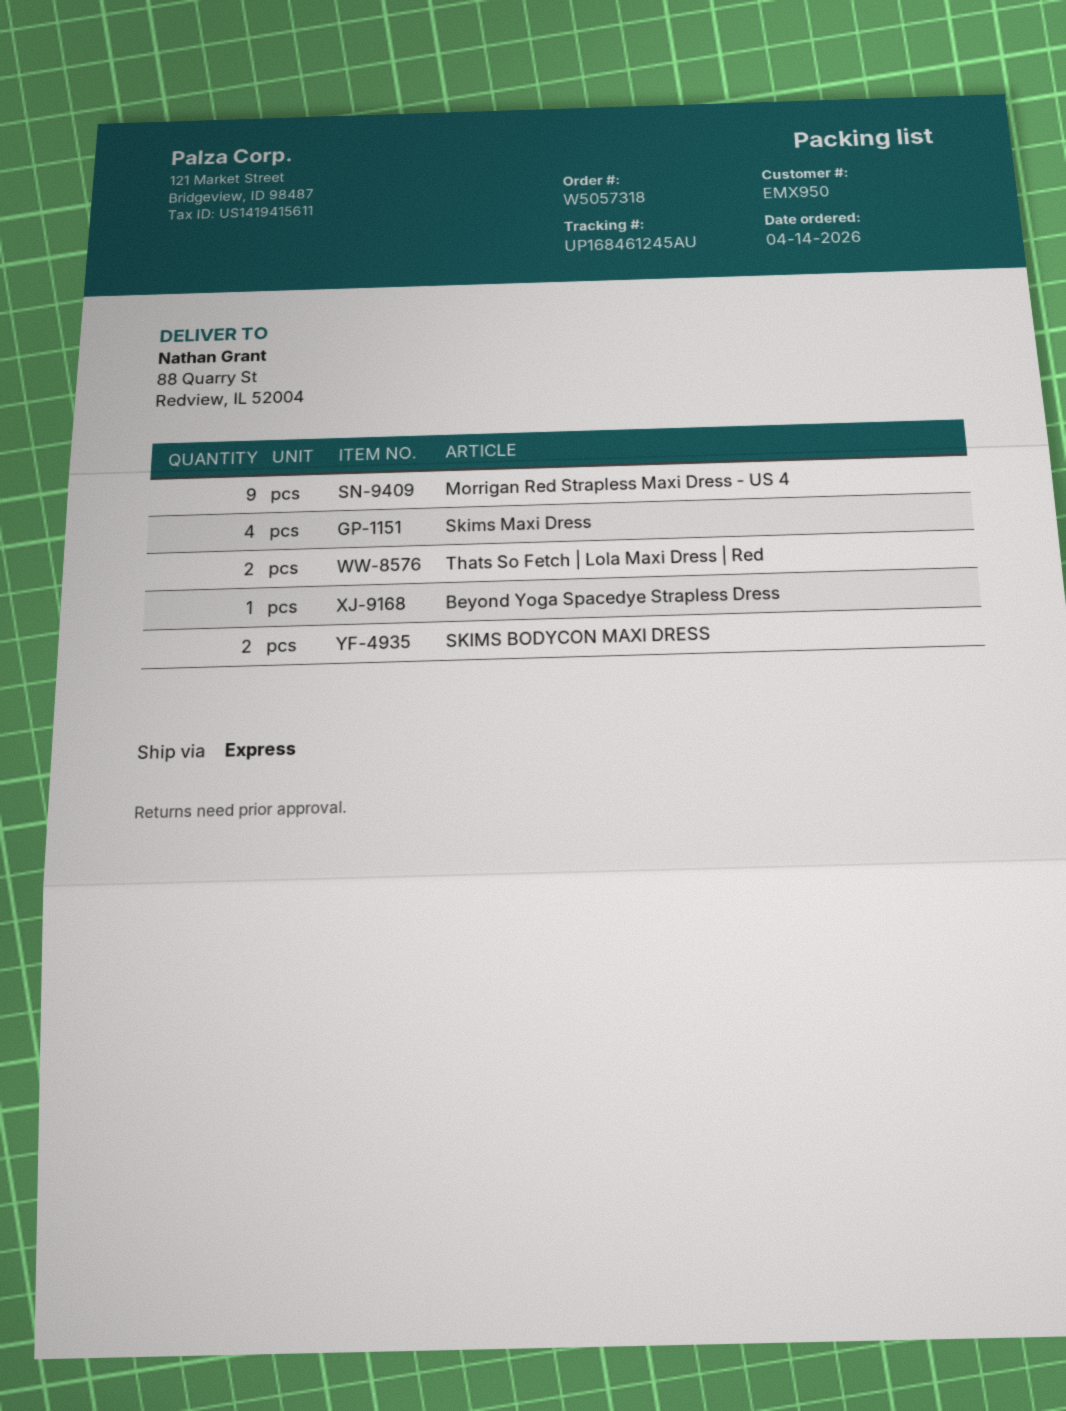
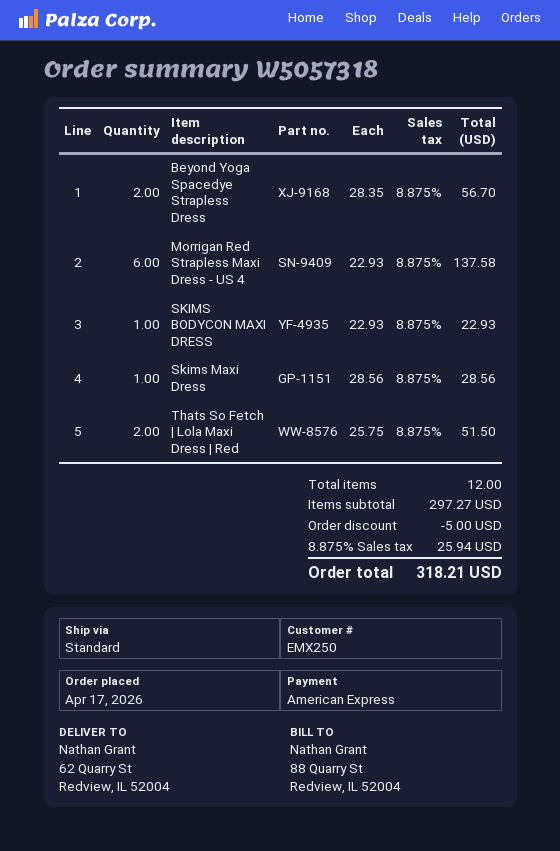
order date: 2026-04-14 -> 2026-04-17
customer number: EMX950 -> EMX250
shipping method: express -> standard
ship to: 88 Quarry St, Redview, IL 52004 -> 62 Quarry St, Redview, IL 52004
Morrigan Red Strapless Maxi Dress - US 4: 9 -> 6
Skims Maxi Dress: 4 -> 1
Beyond Yoga Spacedye Strapless Dress: 1 -> 2
SKIMS BODYCON MAXI DRESS: 2 -> 1

